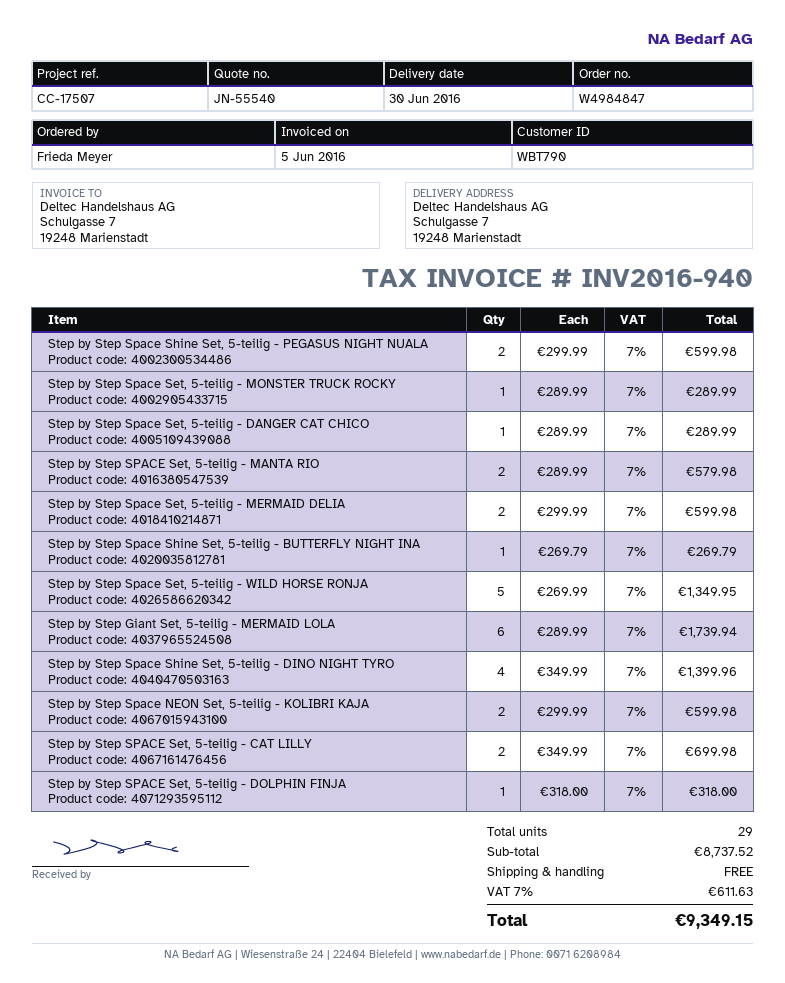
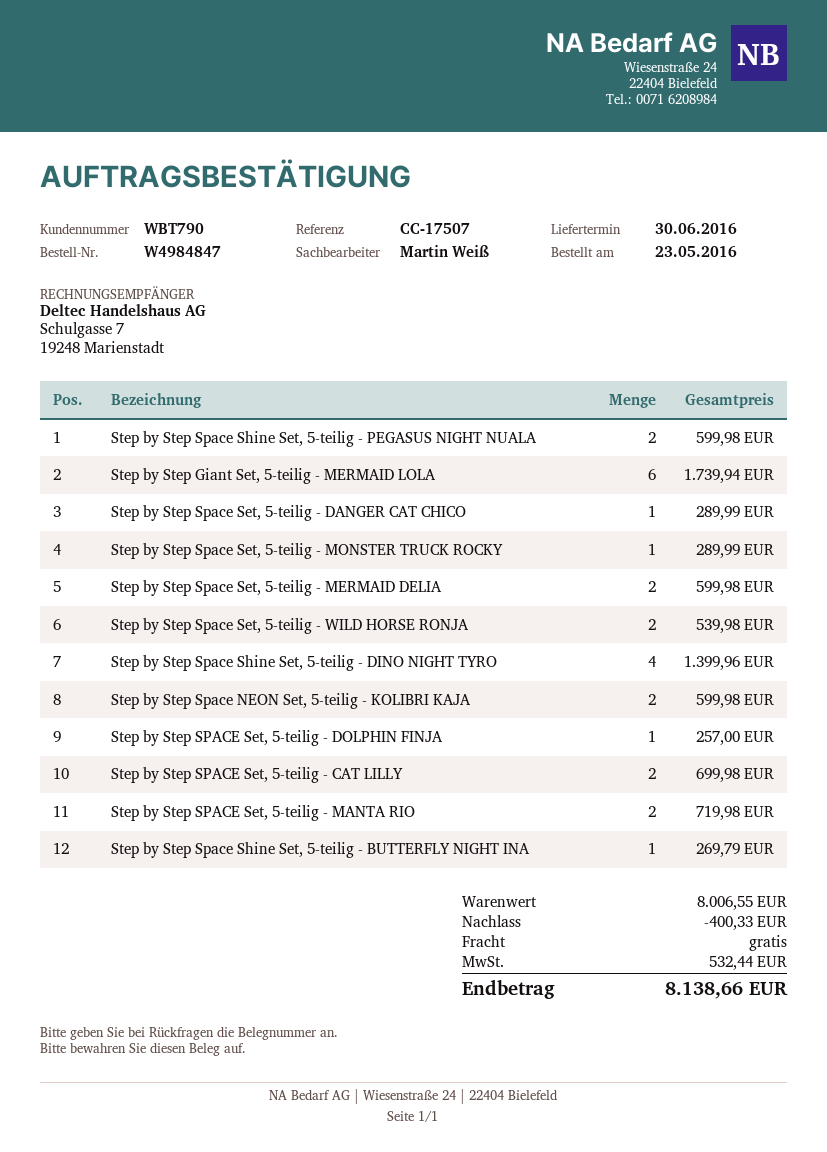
Step by Step SPACE Set, 5-teilig - MANTA RIO: 2 for 579.98 -> 2 for 719.98
Step by Step Space Set, 5-teilig - WILD HORSE RONJA: 5 for 1349.95 -> 2 for 539.98
Step by Step SPACE Set, 5-teilig - DOLPHIN FINJA: 1 for 318.00 -> 1 for 257.00
subtotal: 8737.52 -> 8006.55
discount: none -> 400.33
tax: 611.63 -> 532.44
total: 9349.15 -> 8138.66

